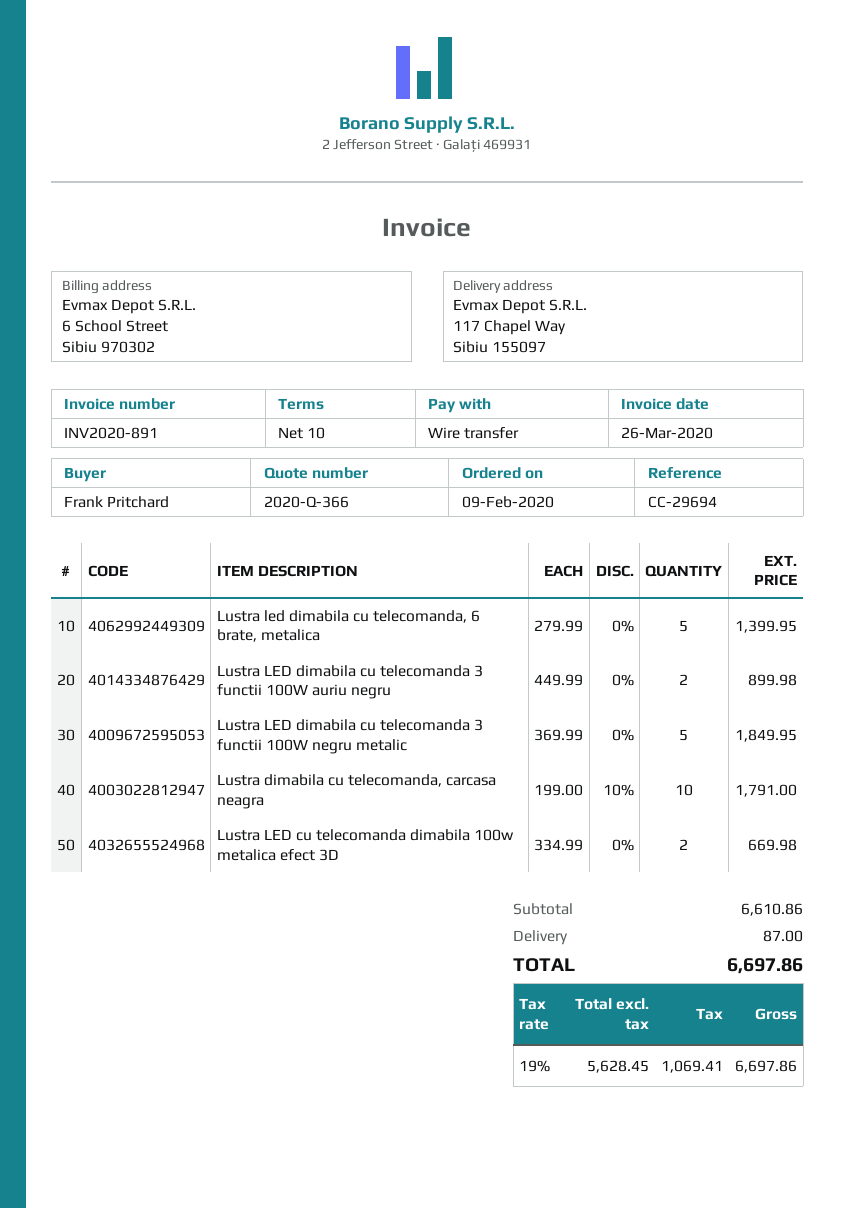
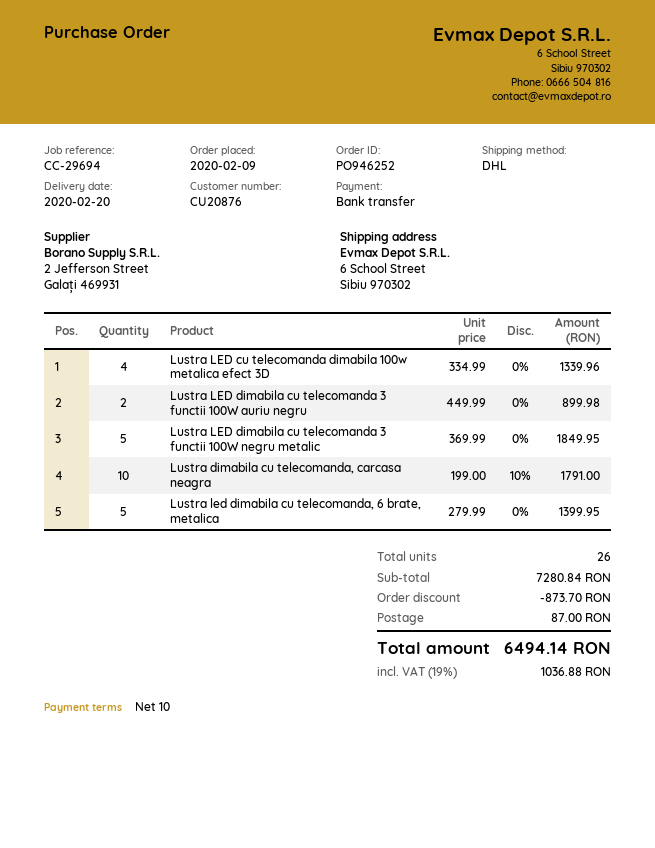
ship to: 117 Chapel Way, Sibiu 155097 -> 6 School Street, Sibiu 970302
Lustra LED cu telecomanda dimabila 100w metalica efect 3D: 2 x 334.99 = 669.98 -> 4 x 334.99 = 1339.96
subtotal: 6610.86 -> 7280.84
discount: none -> 873.70
tax: 19% = 1069.41 -> 19% = 1036.88
total: 6697.86 -> 6494.14

